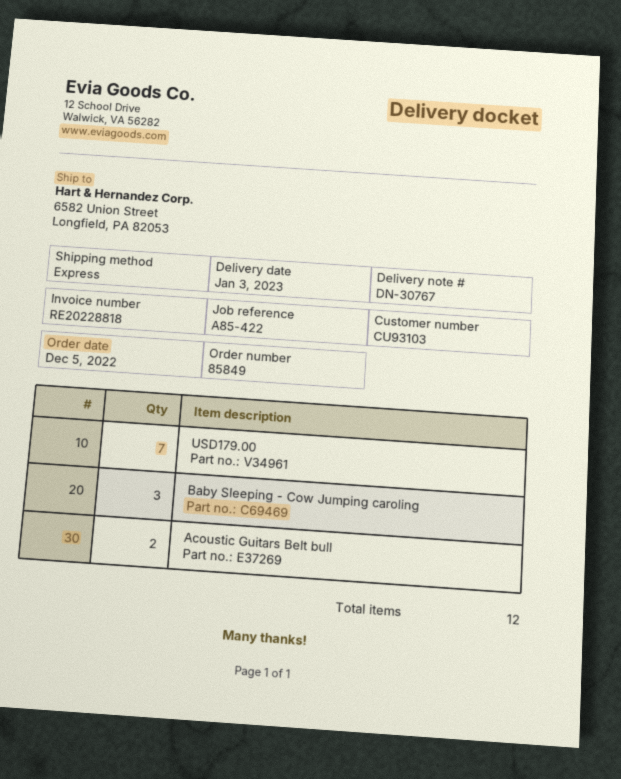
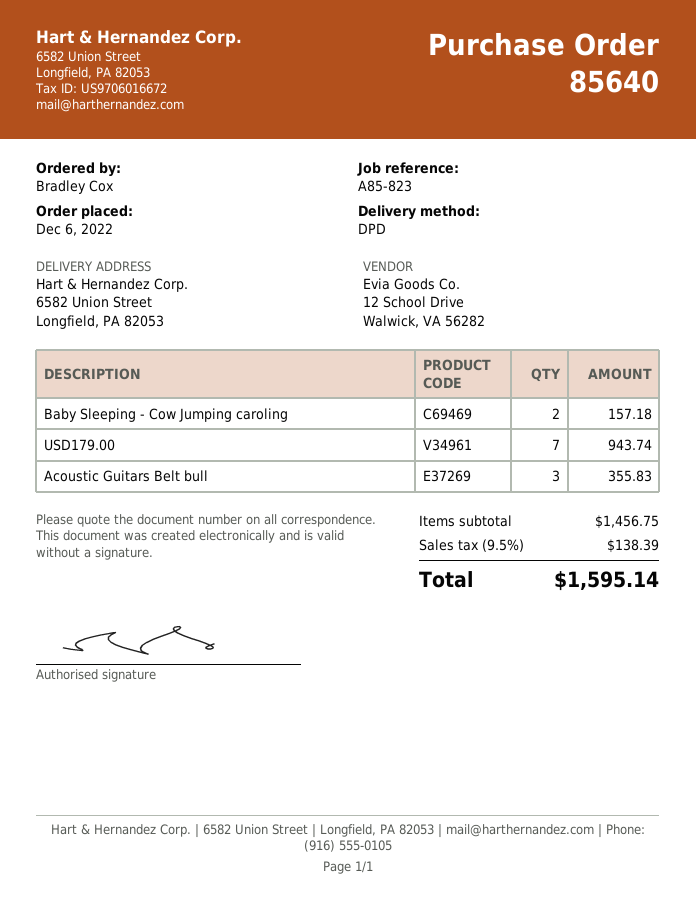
order number: 85849 -> 85640
order date: 2022-12-05 -> 2022-12-06
reference: A85-422 -> A85-823
shipping method: express -> DPD
Baby Sleeping - Cow Jumping caroling: 3 -> 2
Acoustic Guitars Belt bull: 2 -> 3

